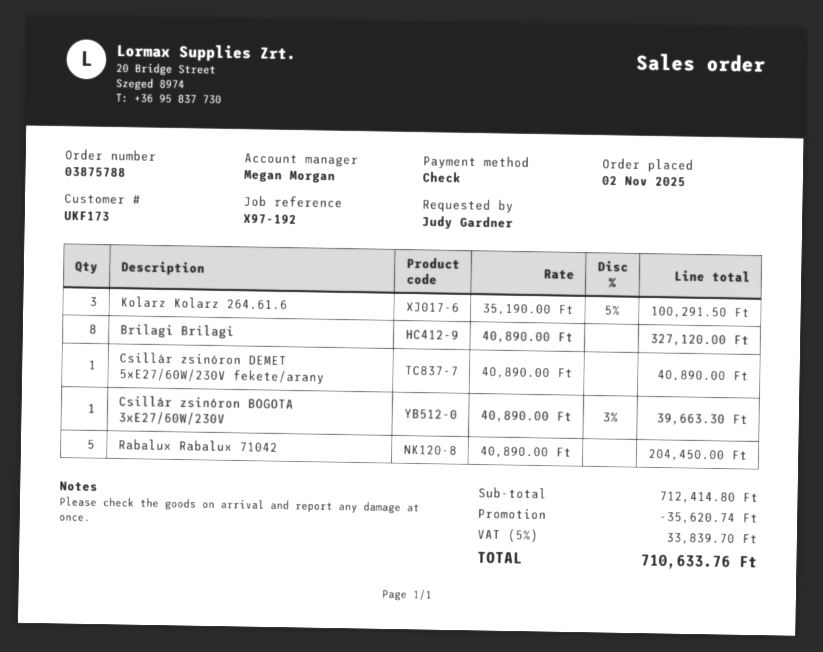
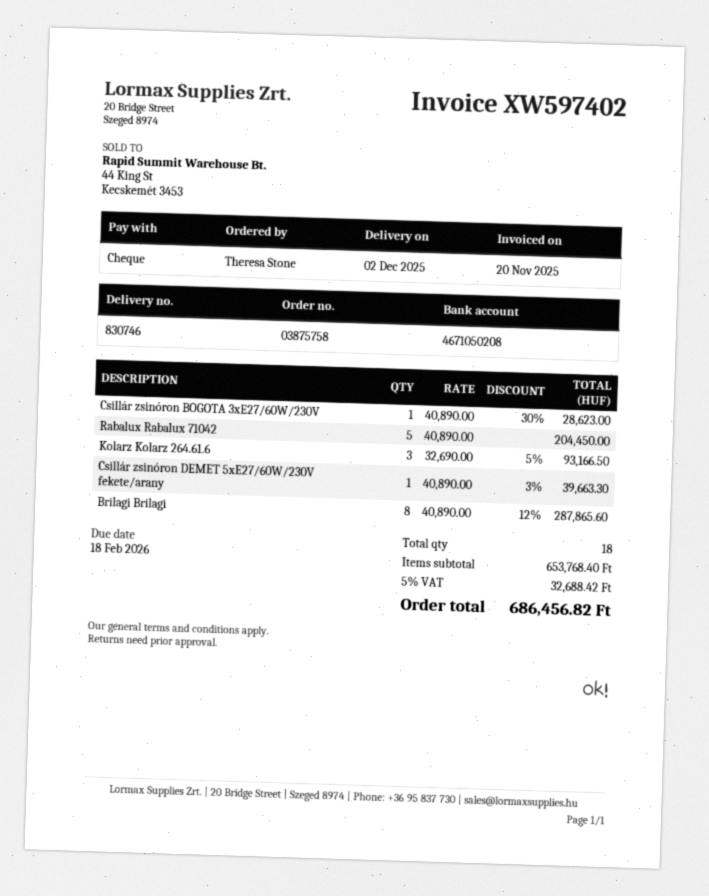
order number: 03875788 -> 03875758
ordered by: Judy Gardner -> Theresa Stone
Kolarz Kolarz 264.61.6: 3 x 35190.00 - 5% = 100291.50 -> 3 x 32690.00 - 5% = 93166.50
Brilagi Brilagi: 8 x 40890.00 = 327120.00 -> 8 x 40890.00 - 12% = 287865.60
Csillár zsinóron DEMET 5xE27/60W/230V fekete/arany: 1 x 40890.00 = 40890.00 -> 1 x 40890.00 - 3% = 39663.30
Csillár zsinóron BOGOTA 3xE27/60W/230V: 1 x 40890.00 - 3% = 39663.30 -> 1 x 40890.00 - 30% = 28623.00
subtotal: 712414.80 -> 653768.40
discount: 35620.74 -> none
tax: 5% = 33839.70 -> 5% = 32688.42
total: 710633.76 -> 686456.82

